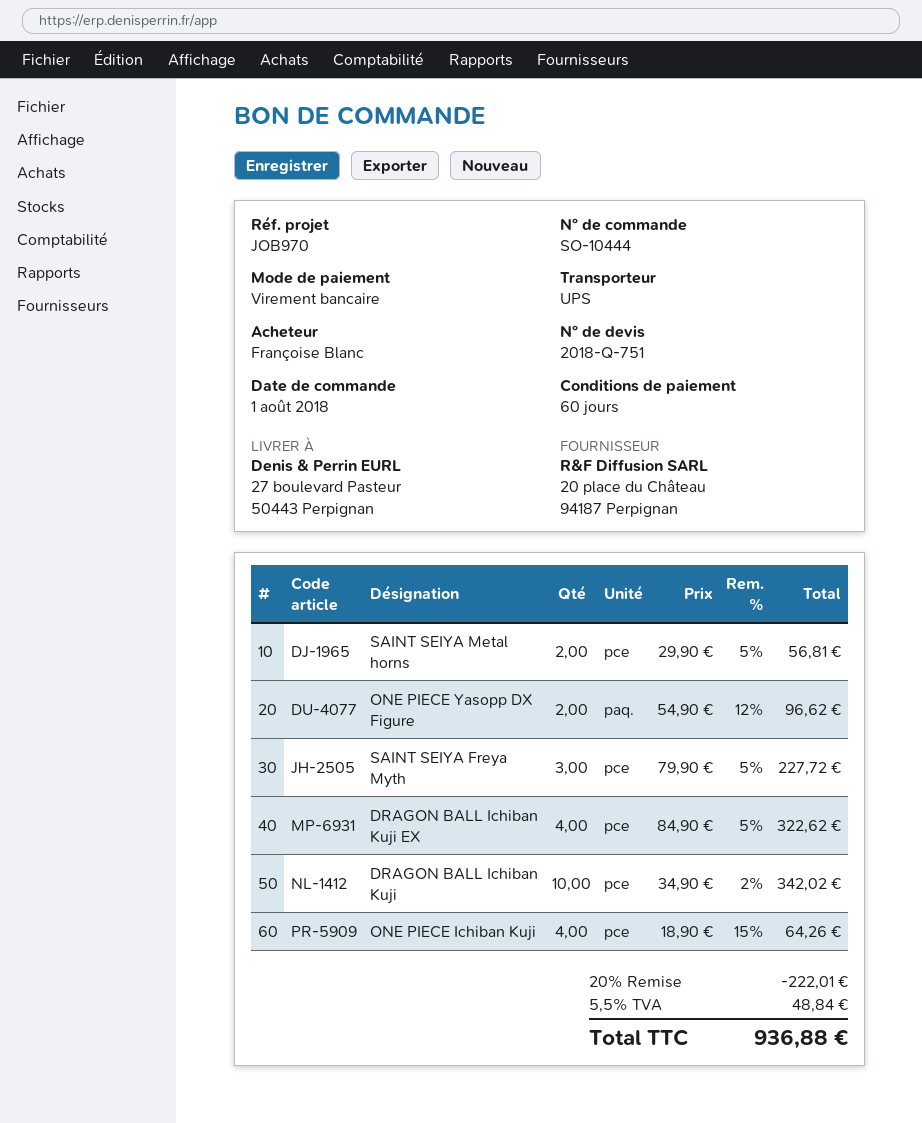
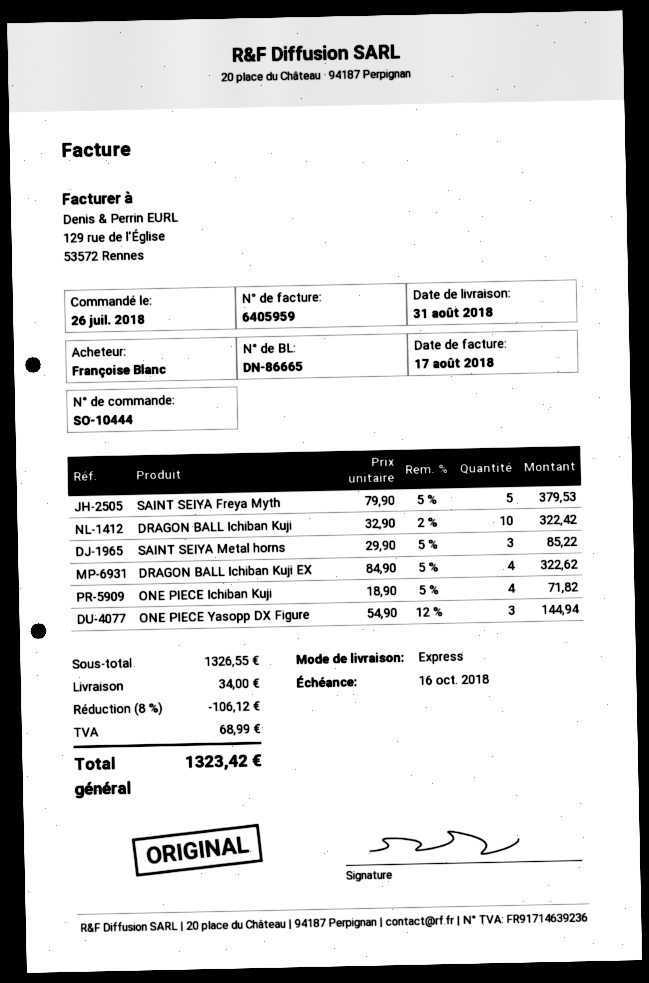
order date: 2018-08-01 -> 2018-07-26
shipping method: UPS -> express
SAINT SEIYA Metal horns: 2 x 29.90 - 5% = 56.81 -> 3 x 29.90 - 5% = 85.22
ONE PIECE Yasopp DX Figure: 2 x 54.90 - 12% = 96.62 -> 3 x 54.90 - 12% = 144.94
SAINT SEIYA Freya Myth: 3 x 79.90 - 5% = 227.72 -> 5 x 79.90 - 5% = 379.53
DRAGON BALL Ichiban Kuji: 10 x 34.90 - 2% = 342.02 -> 10 x 32.90 - 2% = 322.42
ONE PIECE Ichiban Kuji: 4 x 18.90 - 15% = 64.26 -> 4 x 18.90 - 5% = 71.82
discount: 20% = 222.01 -> 8% = 106.12
shipping: none -> 34.00
tax: 48.84 -> 68.99
total: 936.88 -> 1323.42

